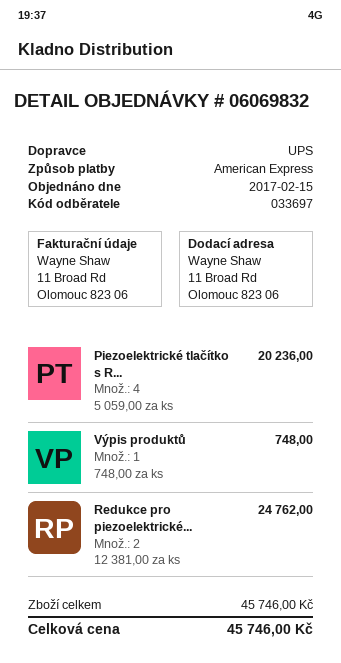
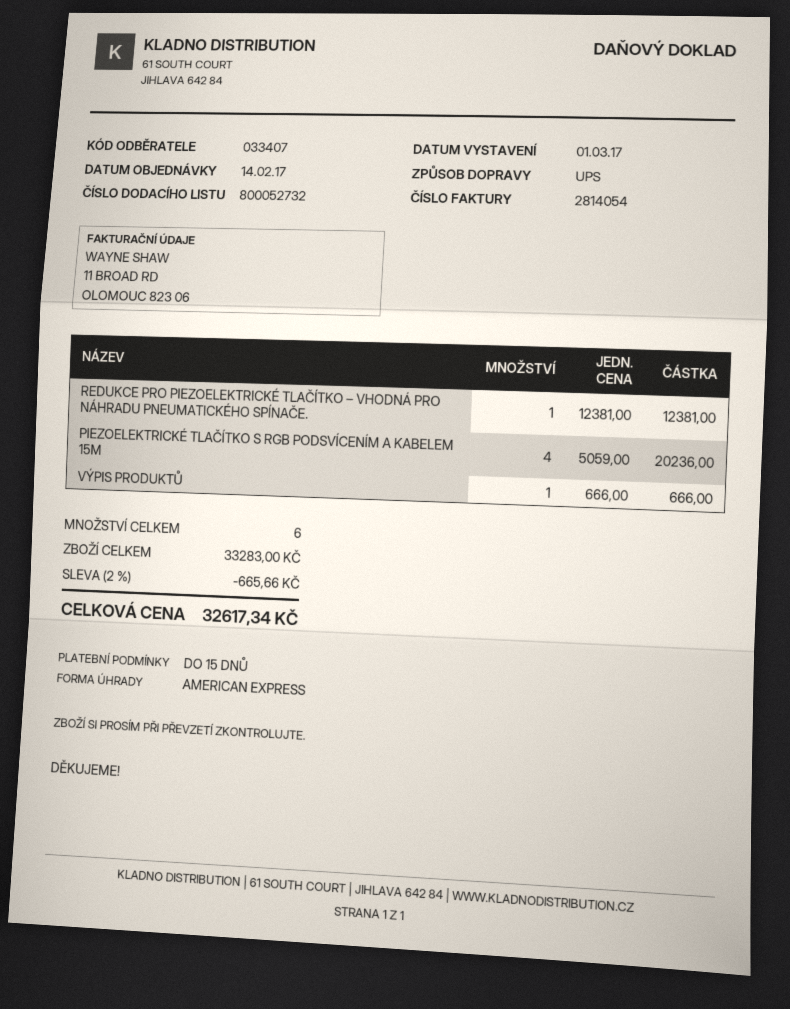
order date: 2017-02-15 -> 2017-02-14
customer number: 033697 -> 033407
Výpis produktů: 1 x 748.00 = 748.00 -> 1 x 666.00 = 666.00
Redukce pro piezoelektrické...: 2 x 12381.00 = 24762.00 -> 1 x 12381.00 = 12381.00
subtotal: 45746.00 -> 33283.00
discount: none -> 2% = 665.66
total: 45746.00 -> 32617.34

